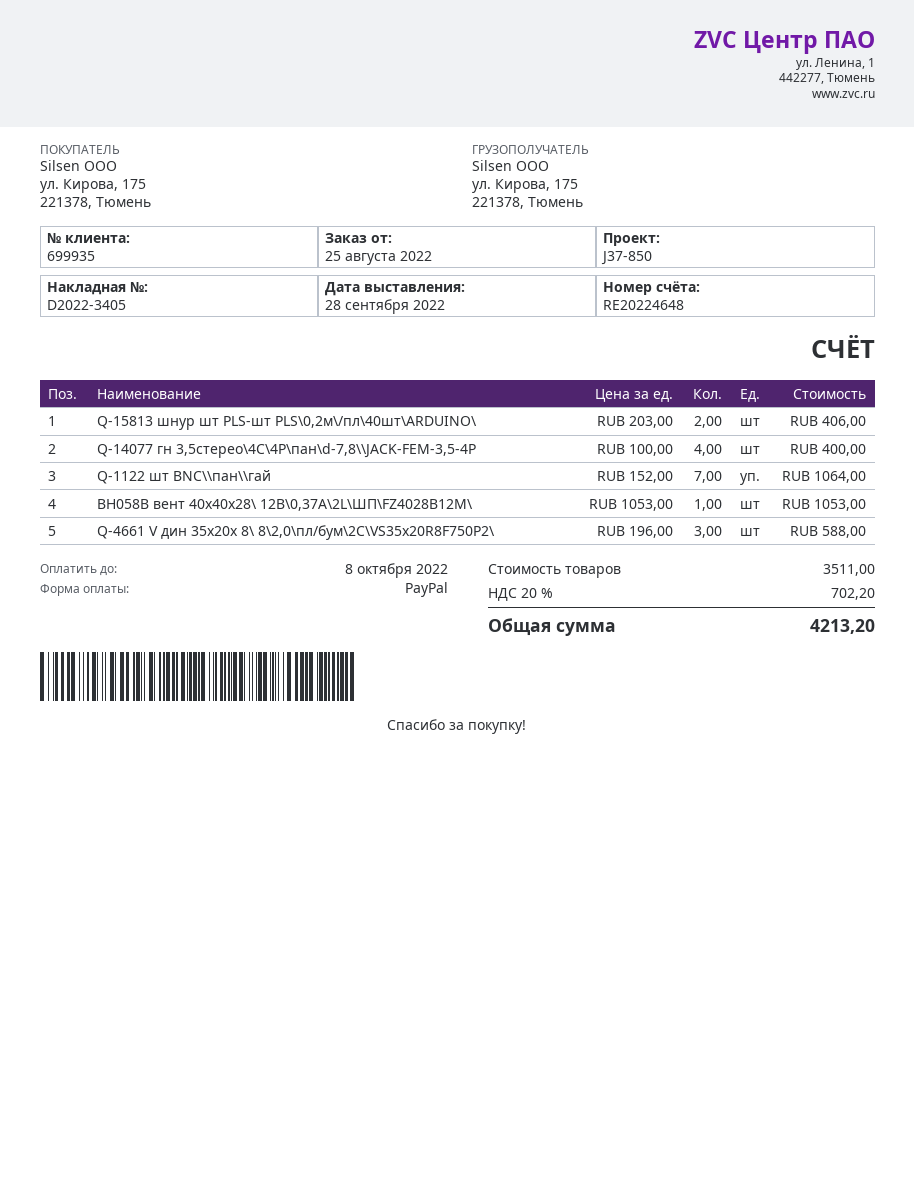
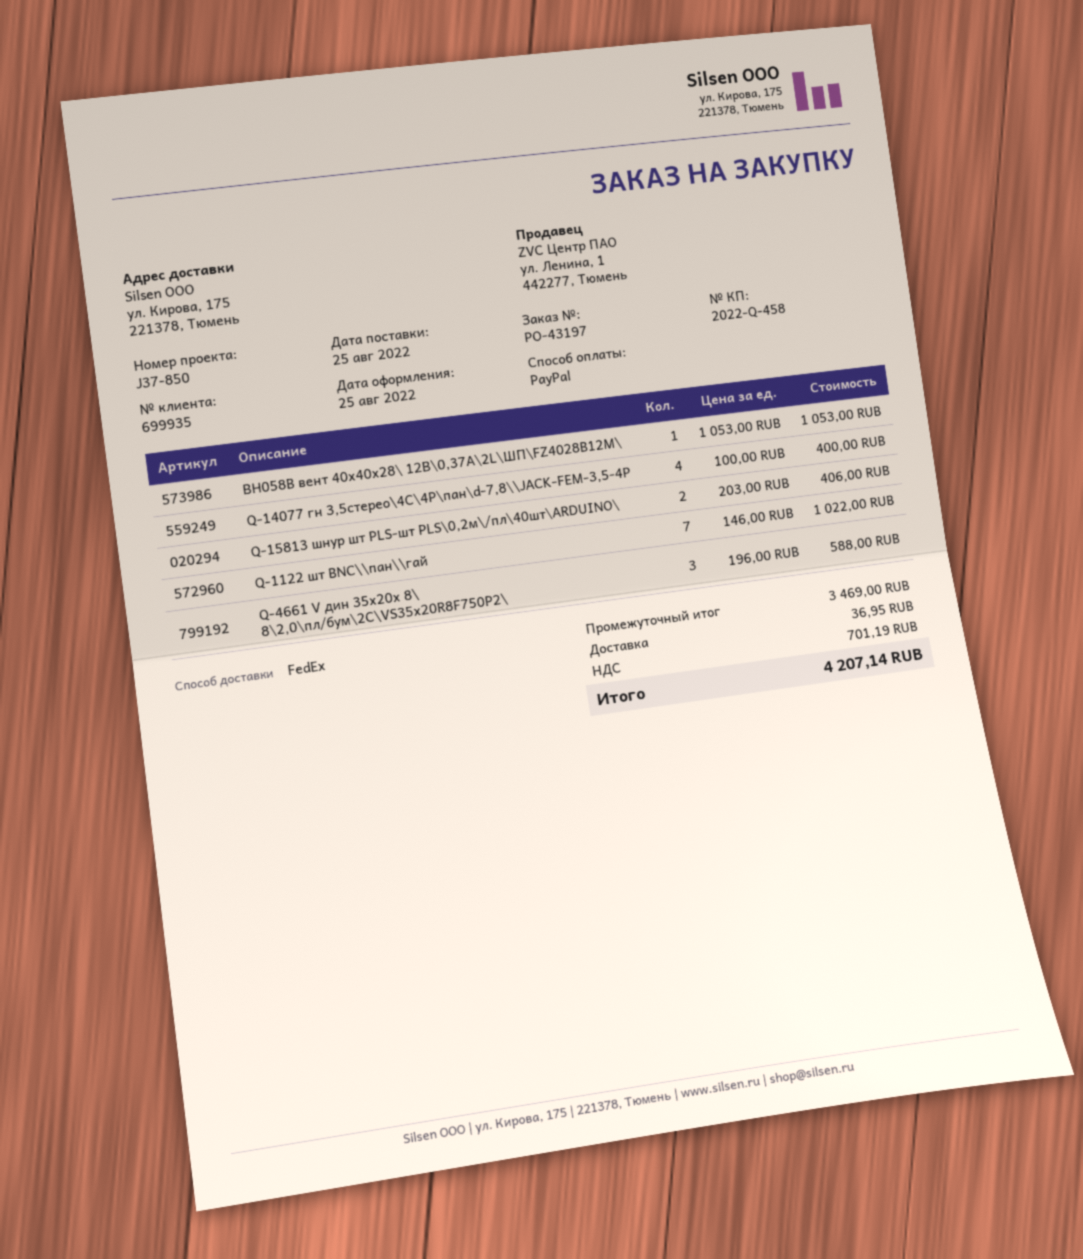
Q-1122 шт BNC\\пан\\гай: 7 x 152.00 = 1064.00 -> 7 x 146.00 = 1022.00
subtotal: 3511.00 -> 3469.00
shipping: none -> 36.95
tax: 702.20 -> 701.19
total: 4213.20 -> 4207.14

